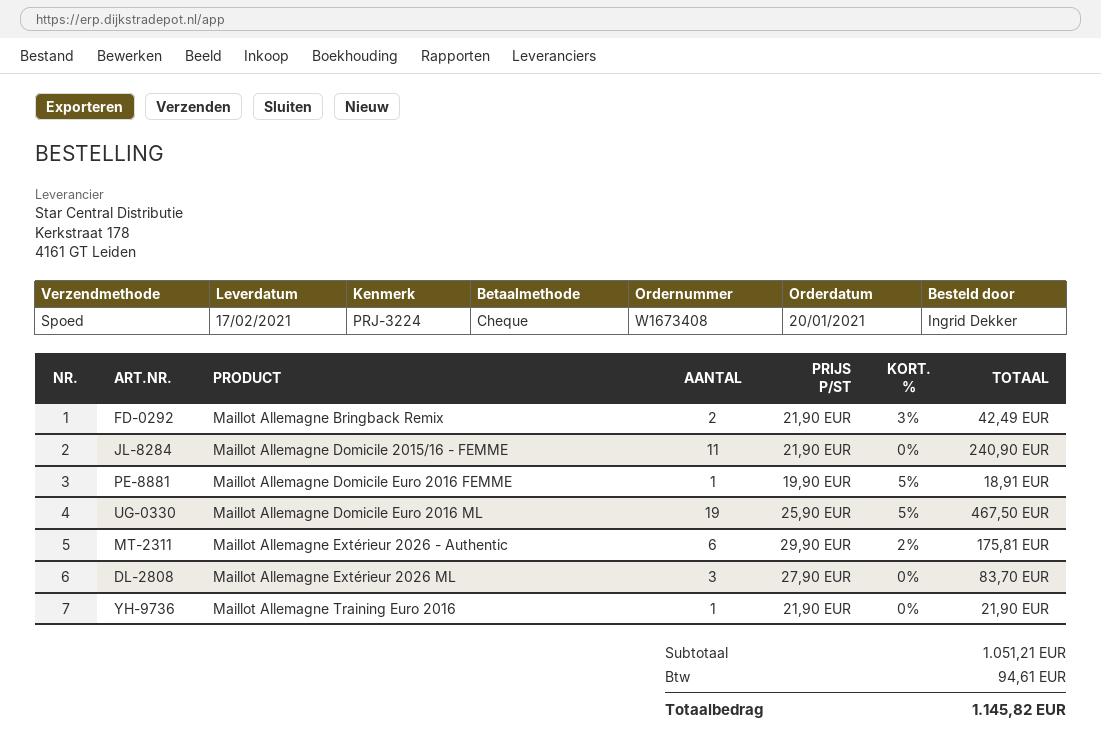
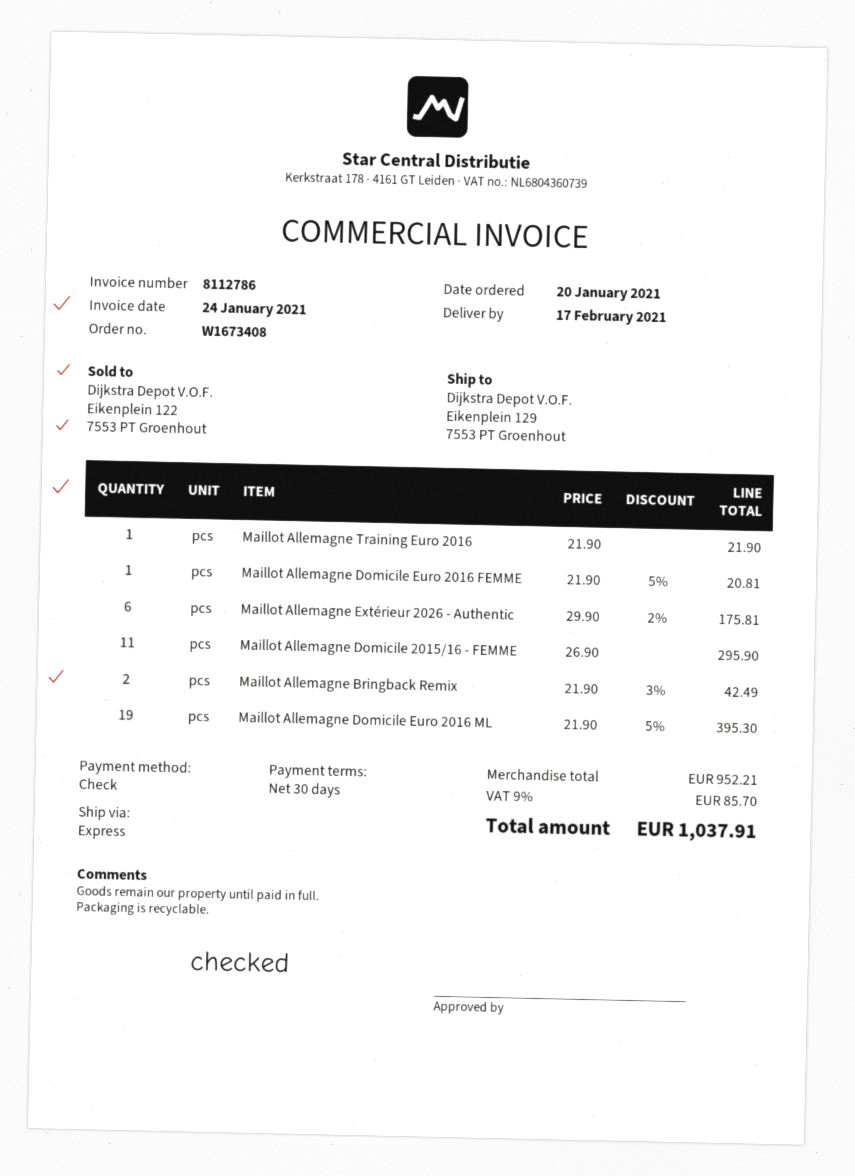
Maillot Allemagne Domicile 2015/16 - FEMME: 11 x 21.90 = 240.90 -> 11 x 26.90 = 295.90
Maillot Allemagne Domicile Euro 2016 FEMME: 1 x 19.90 - 5% = 18.91 -> 1 x 21.90 - 5% = 20.81
Maillot Allemagne Domicile Euro 2016 ML: 19 x 25.90 - 5% = 467.50 -> 19 x 21.90 - 5% = 395.30
Maillot Allemagne Extérieur 2026 ML: 3 x 27.90 = 83.70 -> none
subtotal: 1051.21 -> 952.21
tax: 94.61 -> 85.70
total: 1145.82 -> 1037.91

